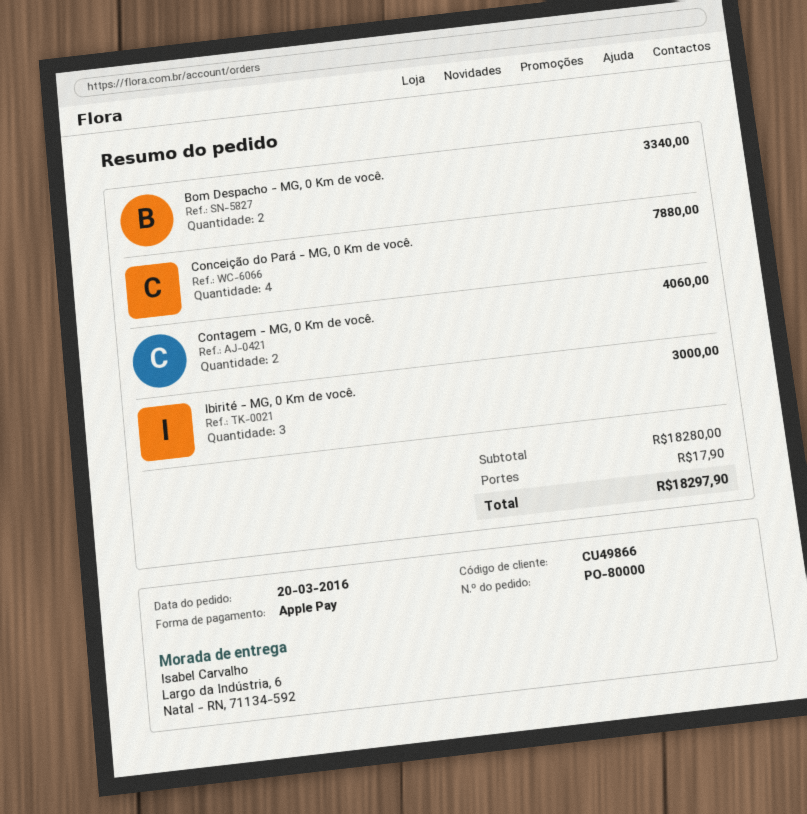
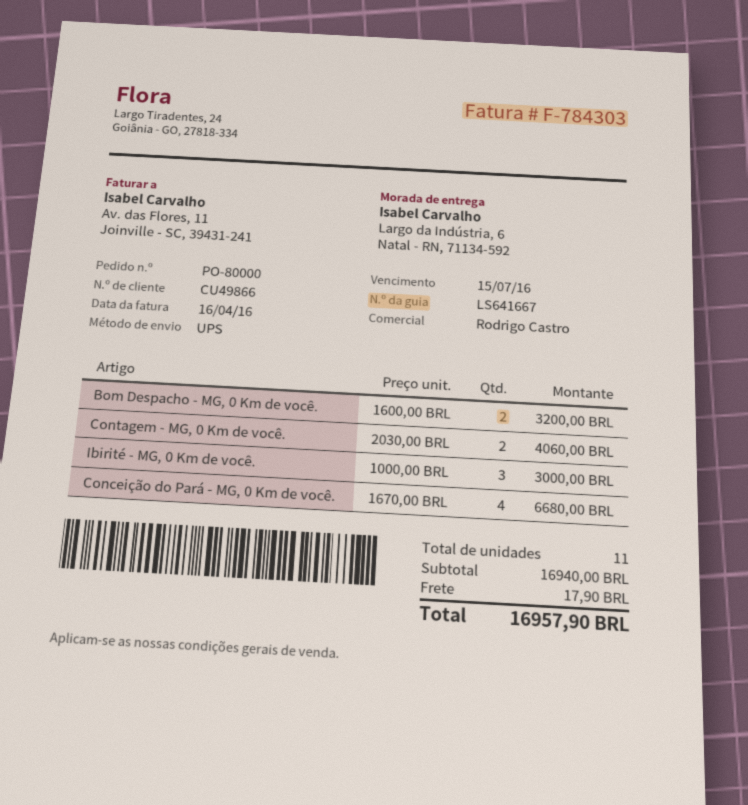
Bom Despacho - MG, 0 Km de você.: 2 for 3340.00 -> 2 for 3200.00
Conceição do Pará - MG, 0 Km de você.: 4 for 7880.00 -> 4 for 6680.00
subtotal: 18280.00 -> 16940.00
total: 18297.90 -> 16957.90

